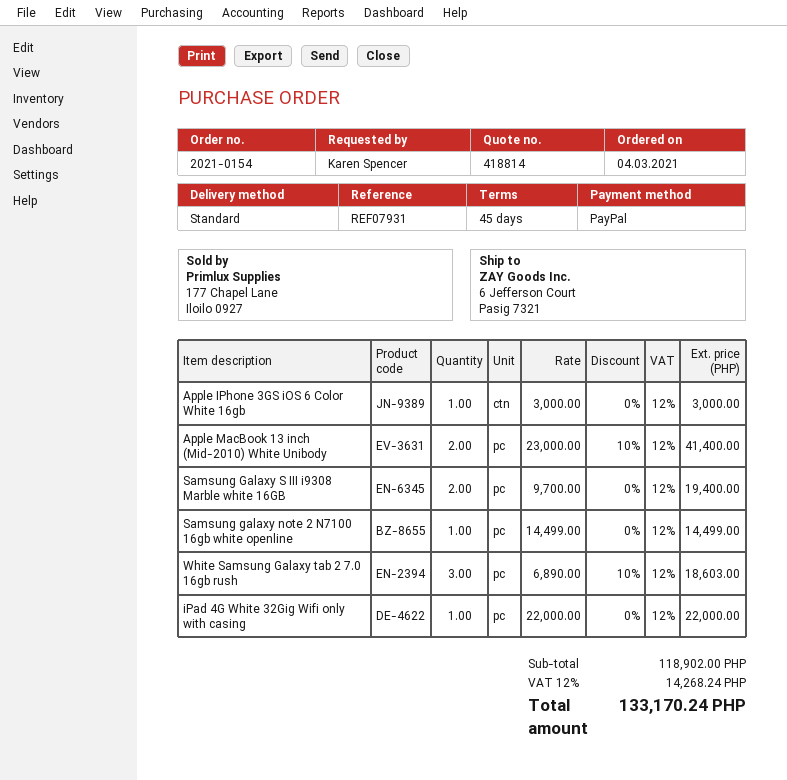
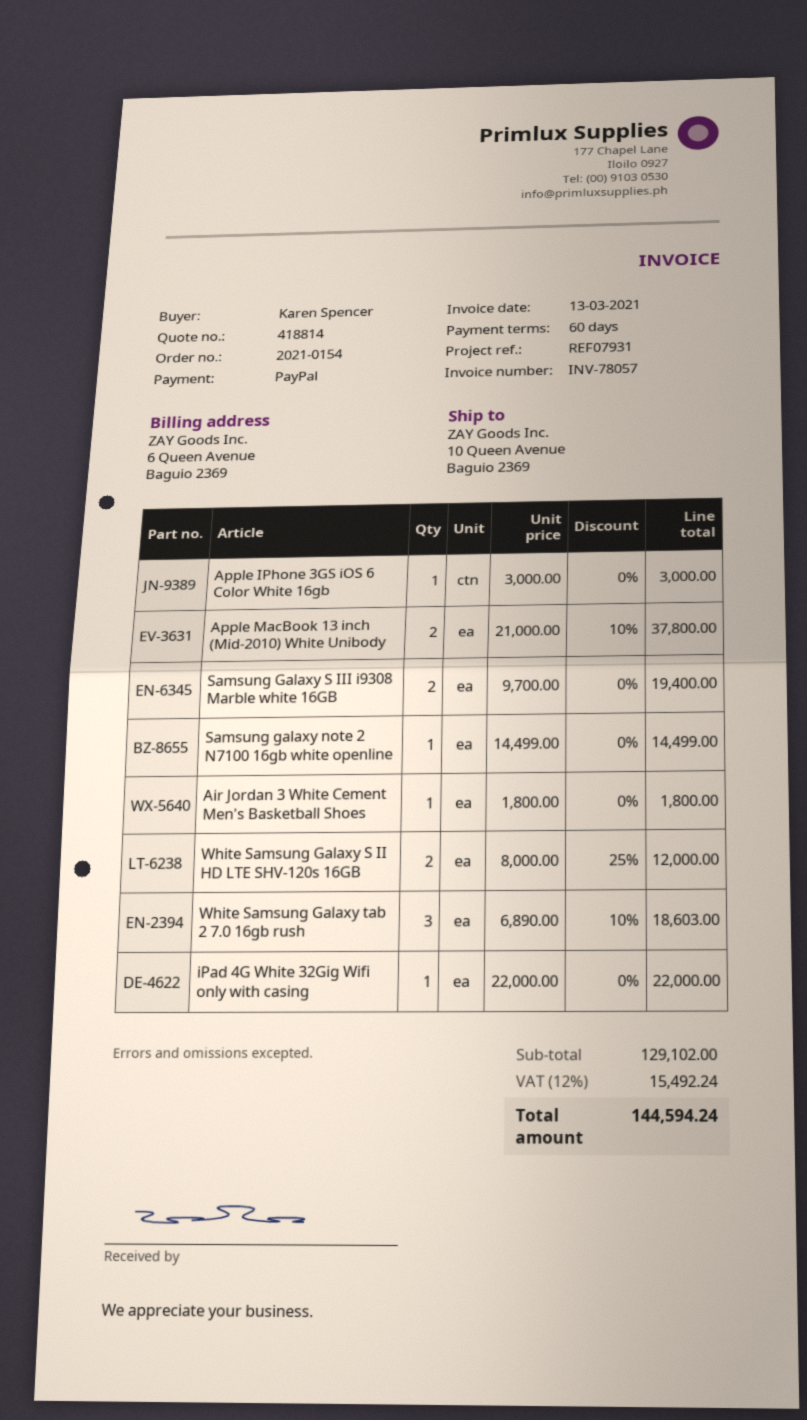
payment terms: 45 days -> 60 days
ship to: 6 Jefferson Court, Pasig 7321 -> 10 Queen Avenue, Baguio 2369
Apple MacBook 13 inch (Mid-2010) White Unibody: 2 x 23000.00 - 10% = 41400.00 -> 2 x 21000.00 - 10% = 37800.00
Air Jordan 3 White Cement Men's Basketball Shoes: none -> 1 x 1800.00 = 1800.00
White Samsung Galaxy S II HD LTE SHV-120s 16GB: none -> 2 x 8000.00 - 25% = 12000.00
subtotal: 118902.00 -> 129102.00
tax: 12% = 14268.24 -> 12% = 15492.24
total: 133170.24 -> 144594.24

